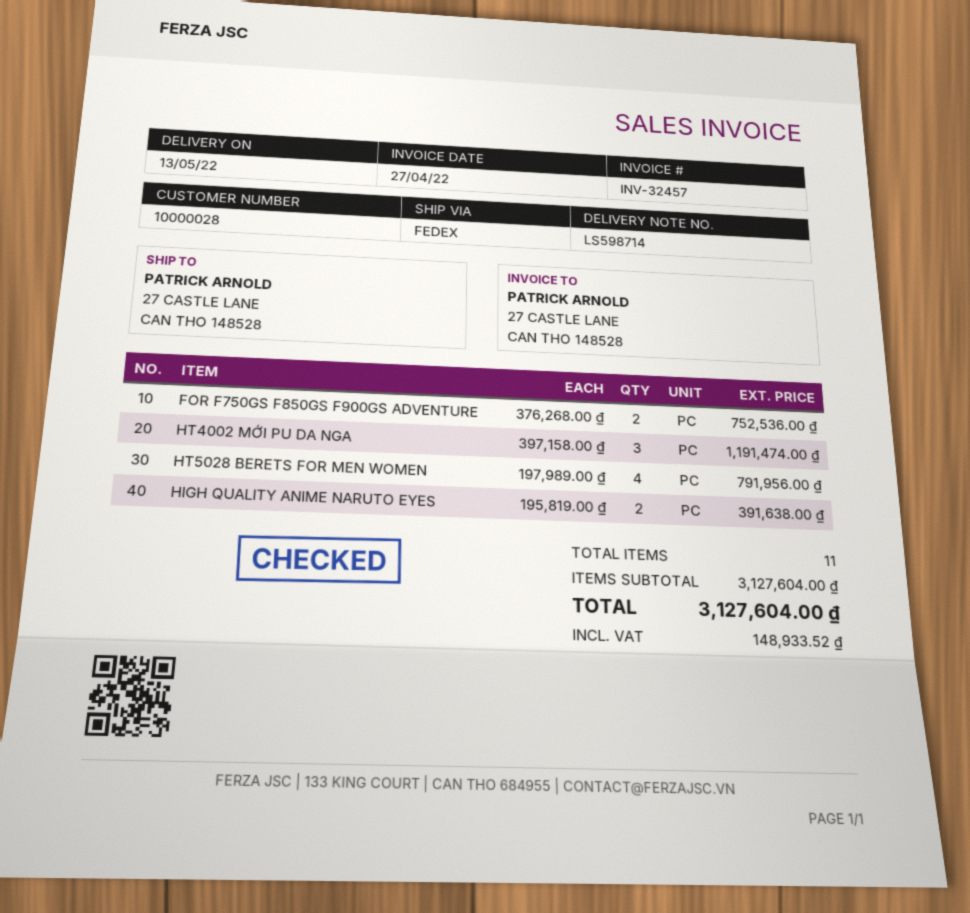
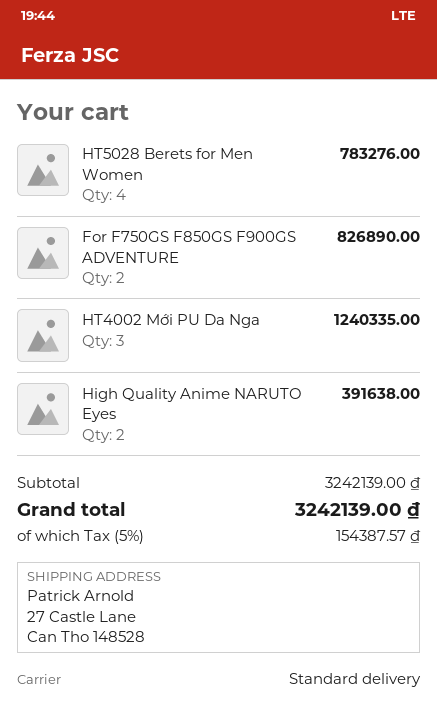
shipping method: FedEx -> standard
FOR F750GS F850GS F900GS ADVENTURE: 2 for 752536.00 -> 2 for 826890.00
HT4002 MỚI PU DA NGA: 3 for 1191474.00 -> 3 for 1240335.00
HT5028 BERETS FOR MEN WOMEN: 4 for 791956.00 -> 4 for 783276.00
subtotal: 3127604.00 -> 3242139.00
tax: 148933.52 -> 154387.57
total: 3127604.00 -> 3242139.00

